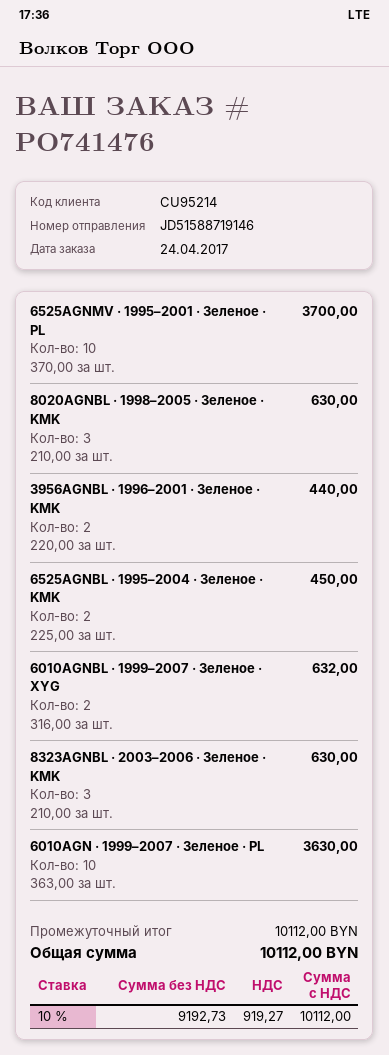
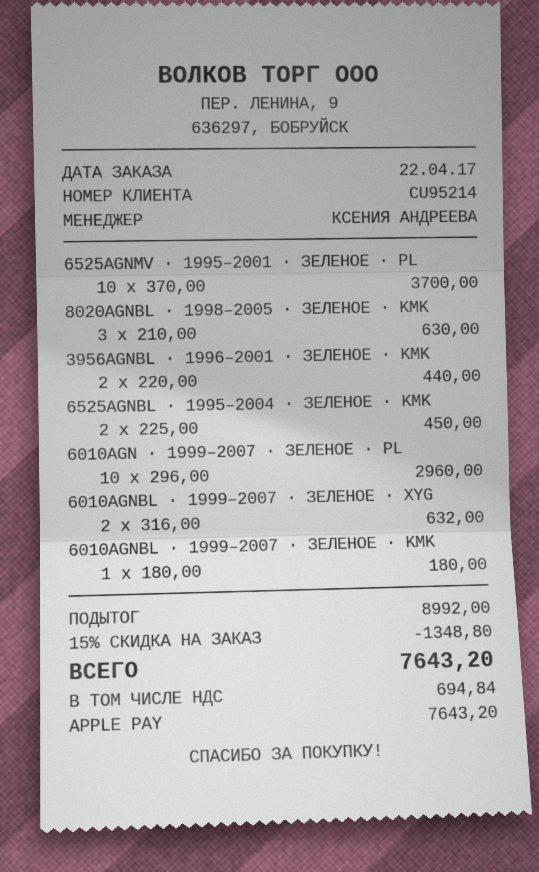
order date: 2017-04-24 -> 2017-04-22
8323AGNBL · 2003–2006 · Зеленое · KMK: 3 x 210.00 = 630.00 -> none
6010AGN · 1999–2007 · Зеленое · PL: 10 x 363.00 = 3630.00 -> 10 x 296.00 = 2960.00
6010AGNBL · 1999–2007 · ЗЕЛЕНОЕ · KMK: none -> 1 x 180.00 = 180.00
subtotal: 10112.00 -> 8992.00
discount: none -> 15% = 1348.80
tax: 919.27 -> 694.84
total: 10112.00 -> 7643.20

